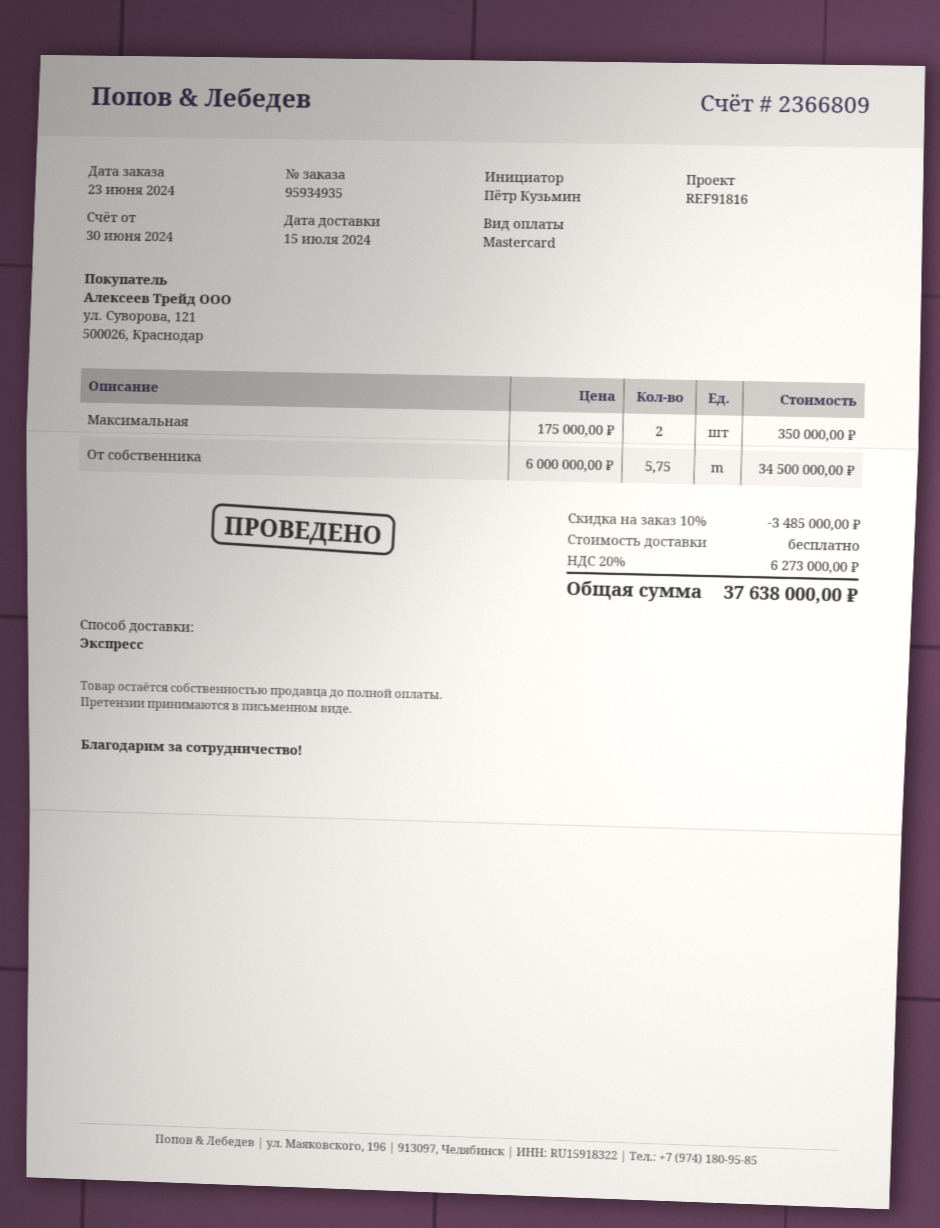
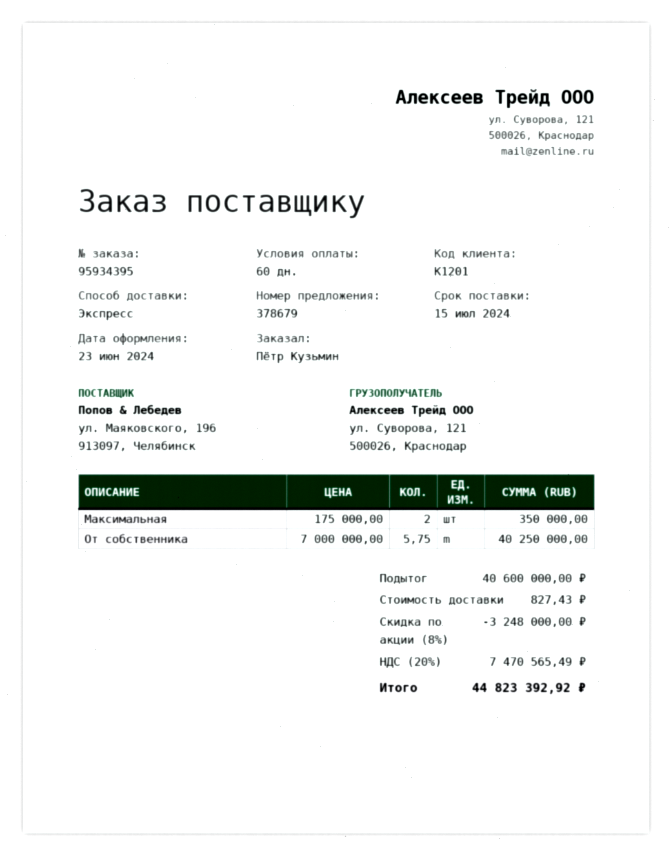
order number: 95934935 -> 95934395
От собственника: 5.75 x 6000000.00 = 34500000.00 -> 5.75 x 7000000.00 = 40250000.00
discount: 10% = 3485000.00 -> 8% = 3248000.00
shipping: 0.00 -> 827.43
tax: 20% = 6273000.00 -> 20% = 7470565.49
total: 37638000.00 -> 44823392.92

